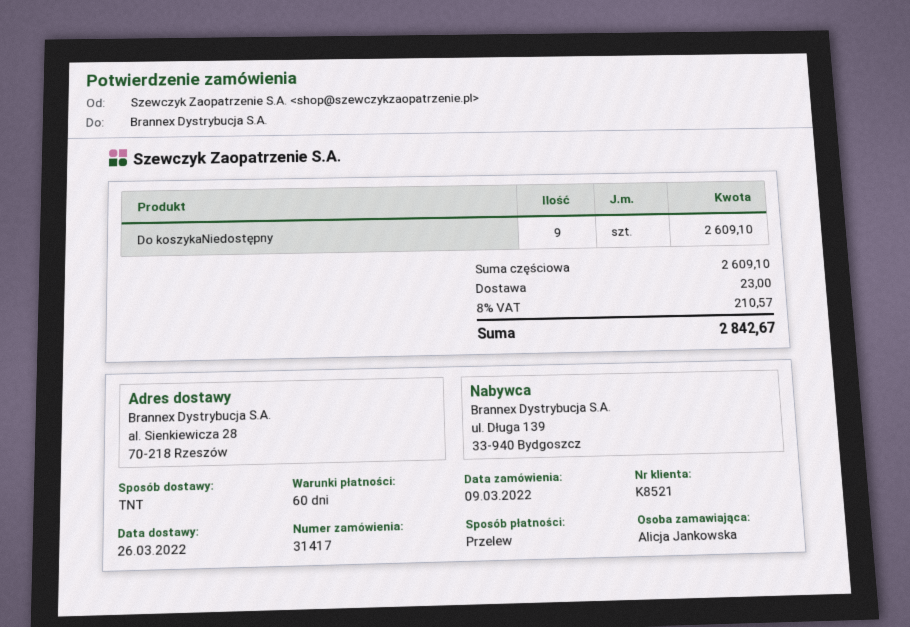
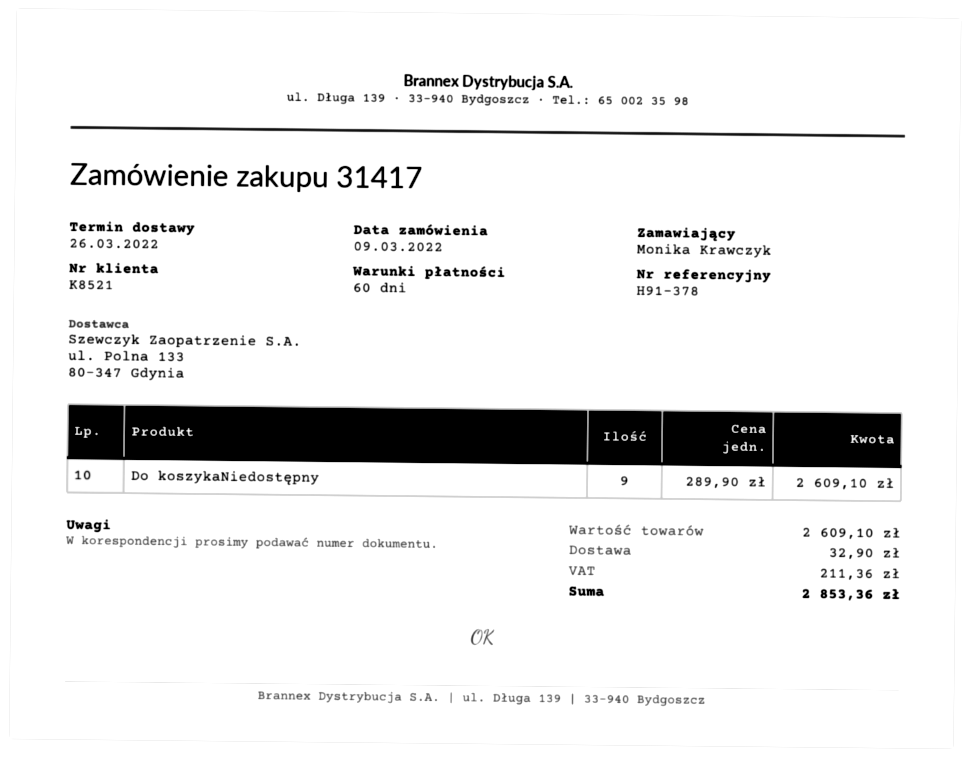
ordered by: Alicja Jankowska -> Monika Krawczyk
shipping: 23.00 -> 32.90
tax: 210.57 -> 211.36
total: 2842.67 -> 2853.36

